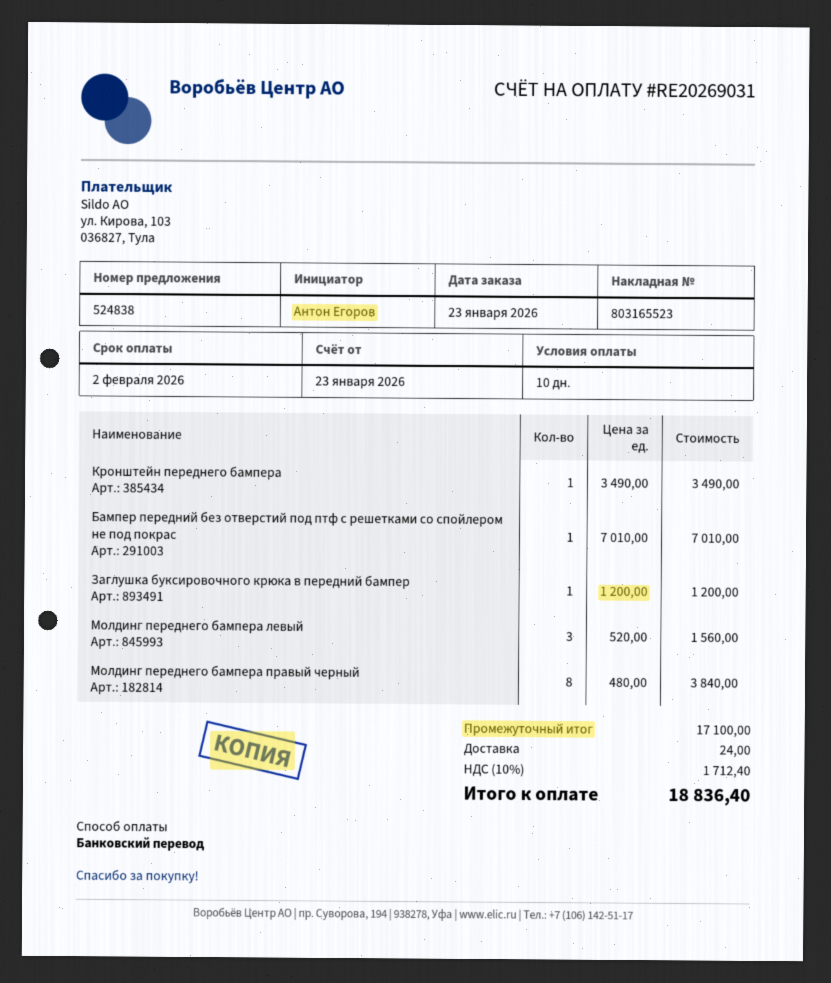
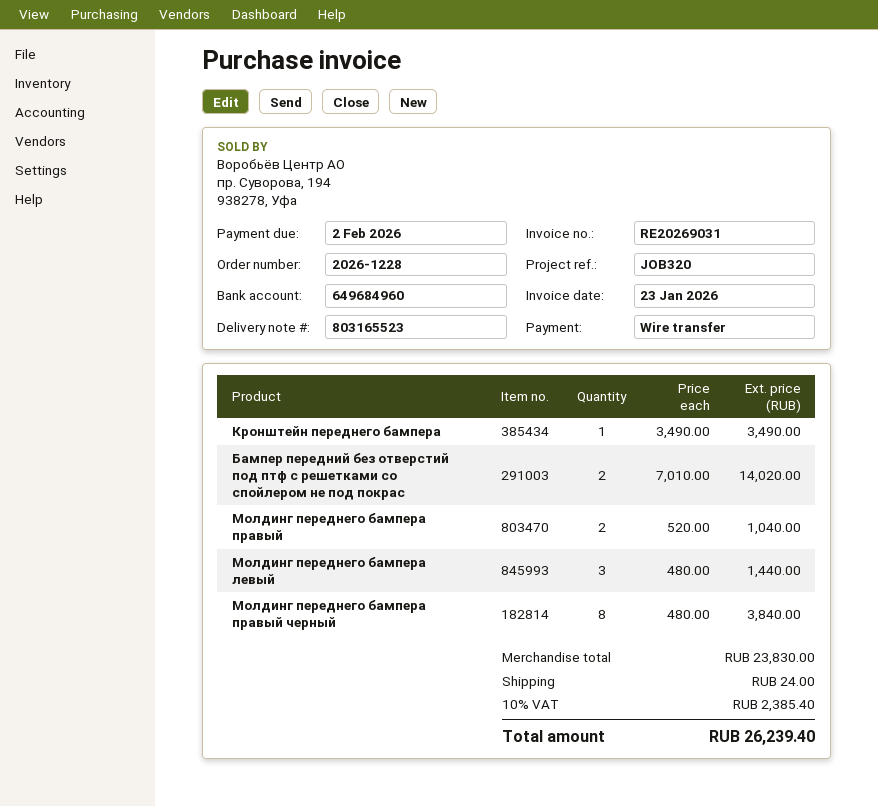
Бампер передний без отверстий под птф с решетками со спойлером не под покрас: 1 x 7010.00 = 7010.00 -> 2 x 7010.00 = 14020.00
Заглушка буксировочного крюка в передний бампер: 1 x 1200.00 = 1200.00 -> none
Молдинг переднего бампера левый: 3 x 520.00 = 1560.00 -> 3 x 480.00 = 1440.00
Молдинг переднего бампера правый: none -> 2 x 520.00 = 1040.00
subtotal: 17100.00 -> 23830.00
tax: 10% = 1712.40 -> 10% = 2385.40
total: 18836.40 -> 26239.40

